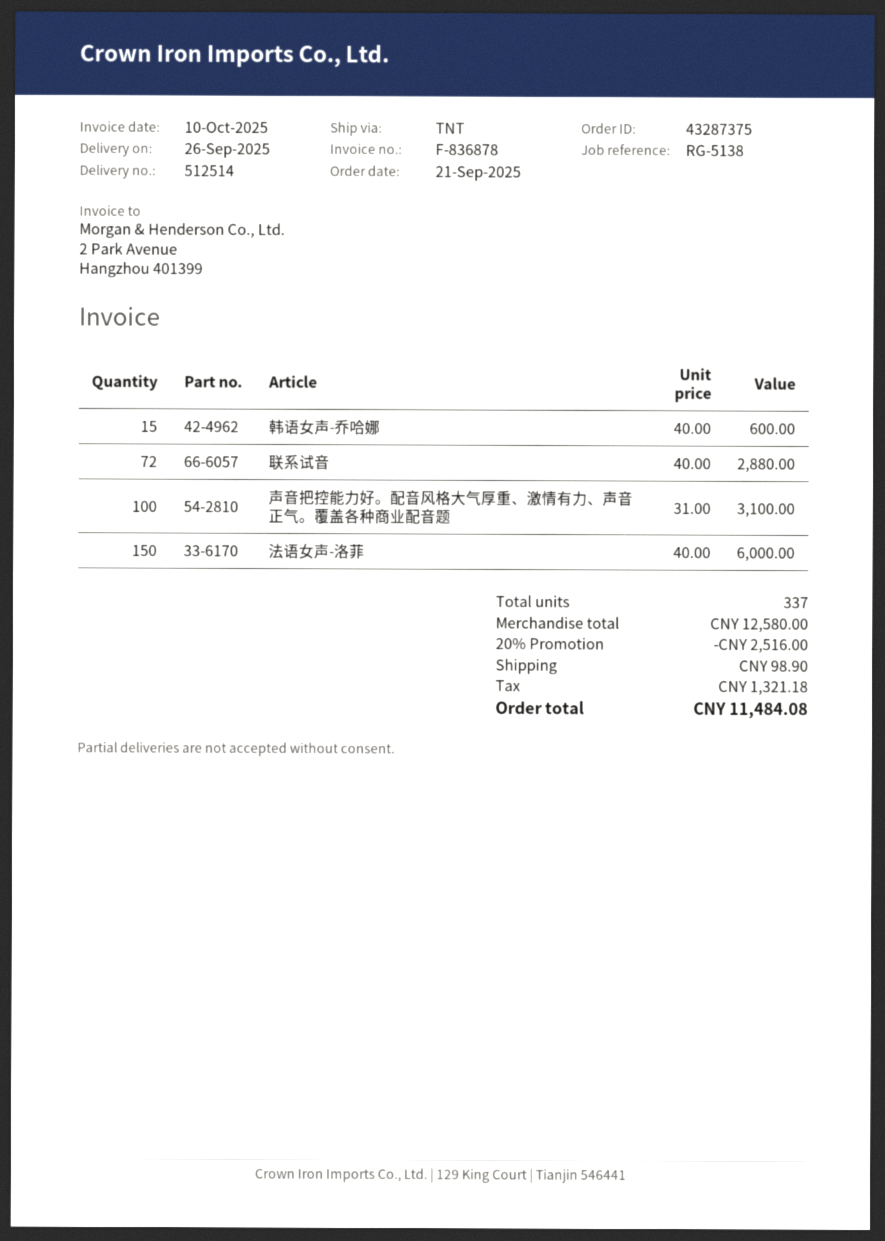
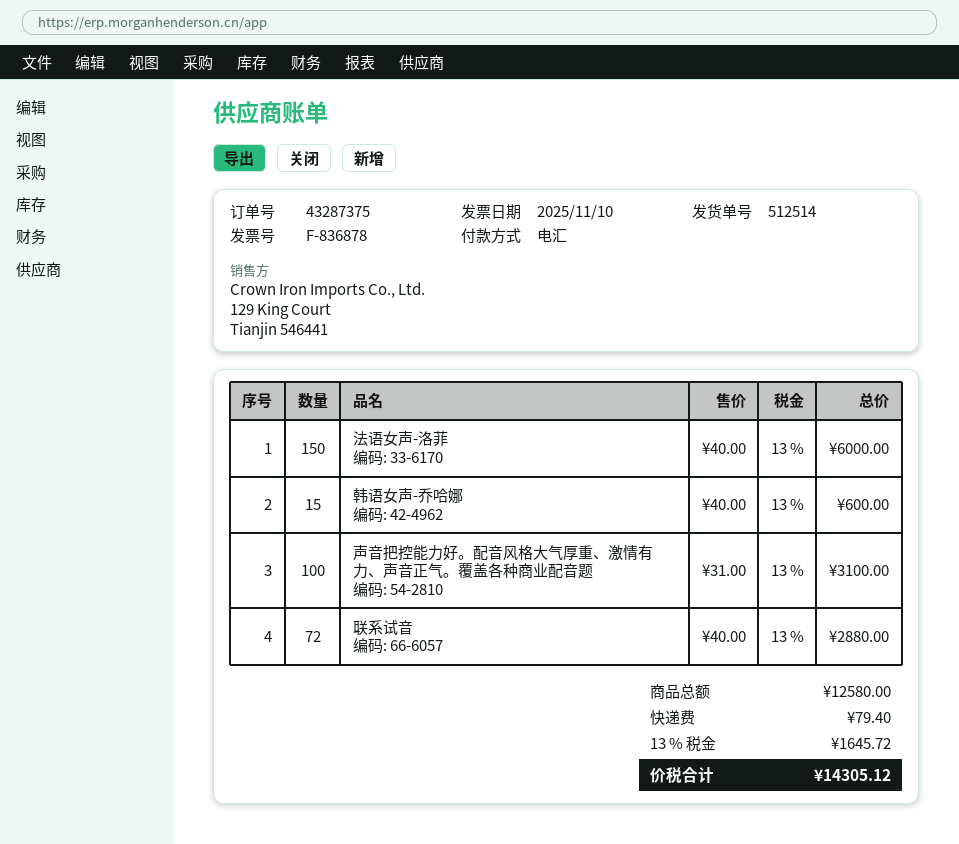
invoice date: 2025-10-10 -> 2025-11-10
discount: 20% = 2516.00 -> none
shipping: 98.90 -> 79.40
tax: 1321.18 -> 1645.72
total: 11484.08 -> 14305.12

